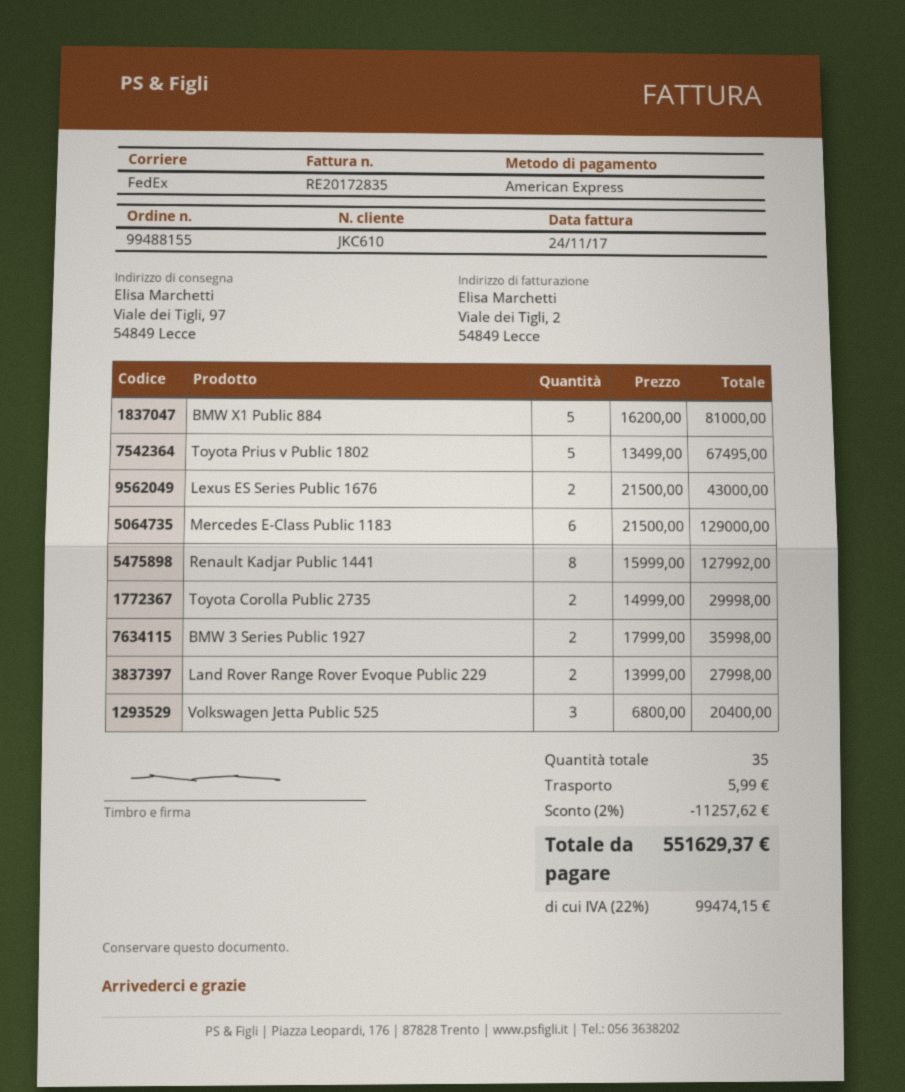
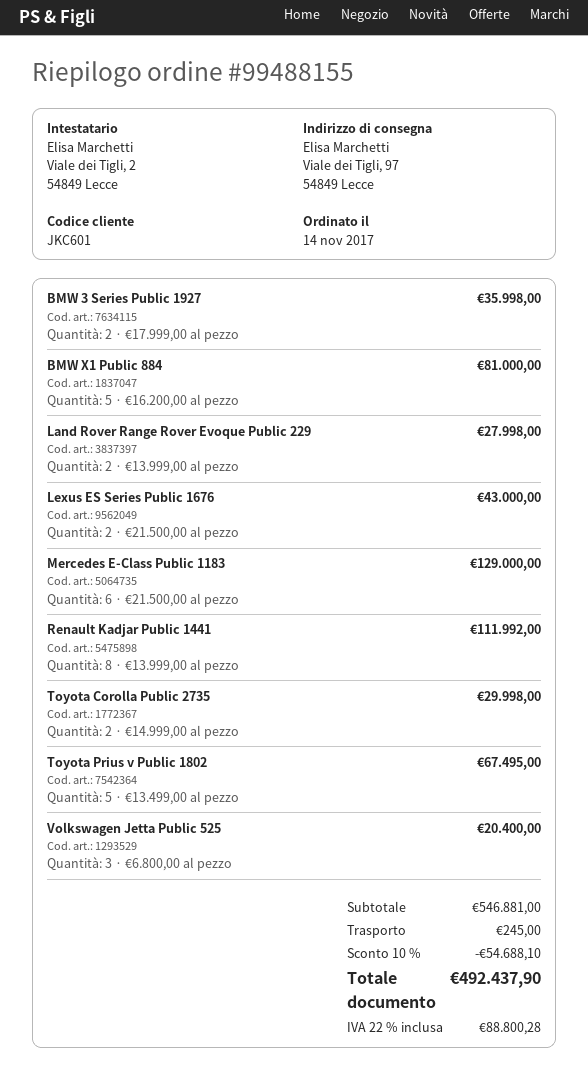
customer number: JKC610 -> JKC601
Renault Kadjar Public 1441: 8 x 15999.00 = 127992.00 -> 8 x 13999.00 = 111992.00
discount: 2% = 11257.62 -> 10% = 54688.10
shipping: 5.99 -> 245.00
tax: 22% = 99474.15 -> 22% = 88800.28
total: 551629.37 -> 492437.90

